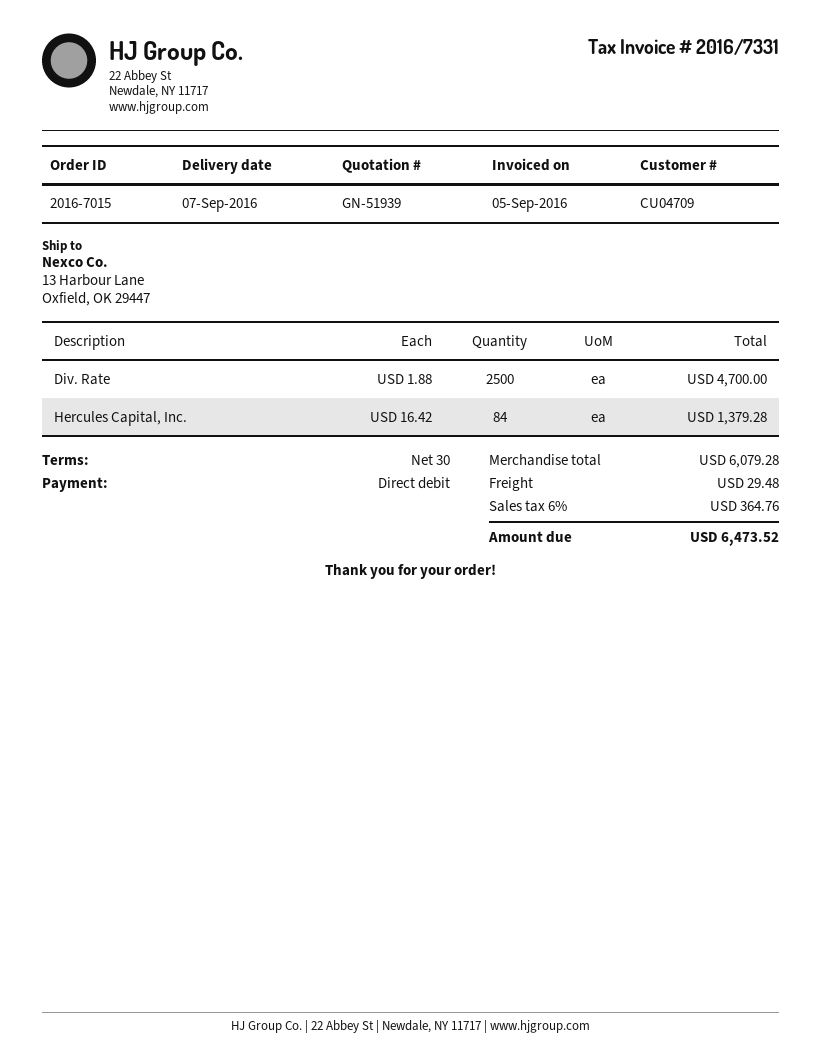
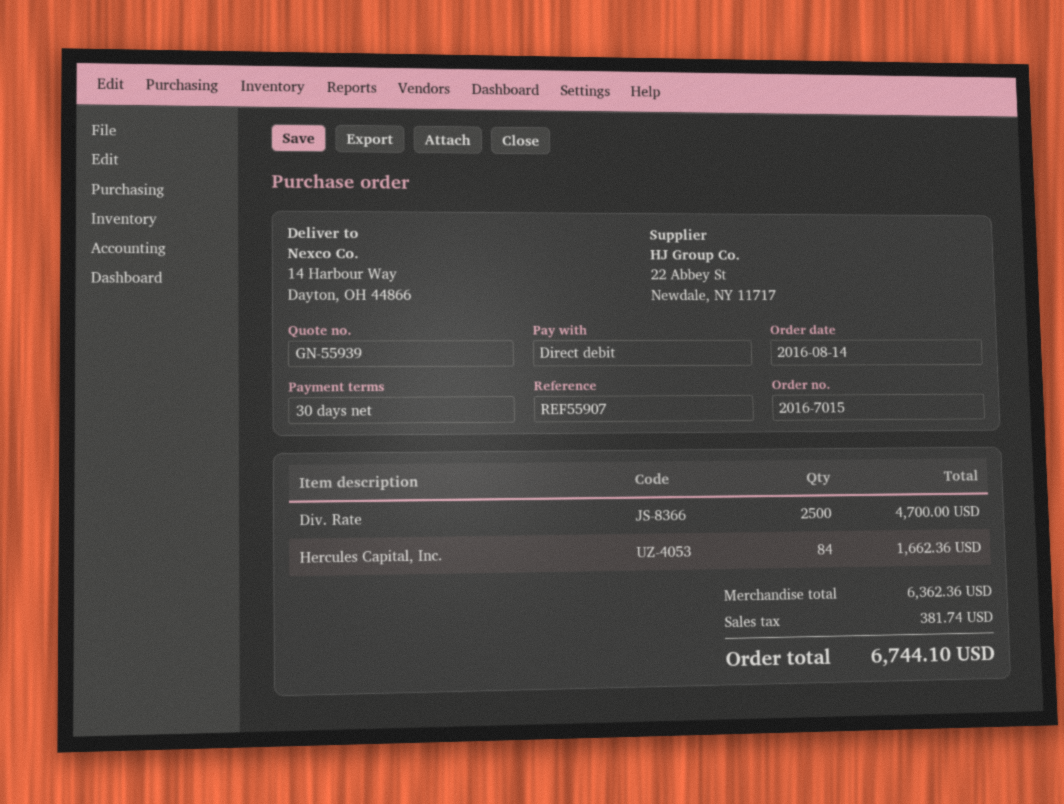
quote number: GN-51939 -> GN-55939
ship to: 13 Harbour Lane, Oxfield, OK 29447 -> 14 Harbour Way, Dayton, OH 44866
Hercules Capital, Inc.: 84 for 1379.28 -> 84 for 1662.36
subtotal: 6079.28 -> 6362.36
shipping: 29.48 -> none
tax: 364.76 -> 381.74
total: 6473.52 -> 6744.10

